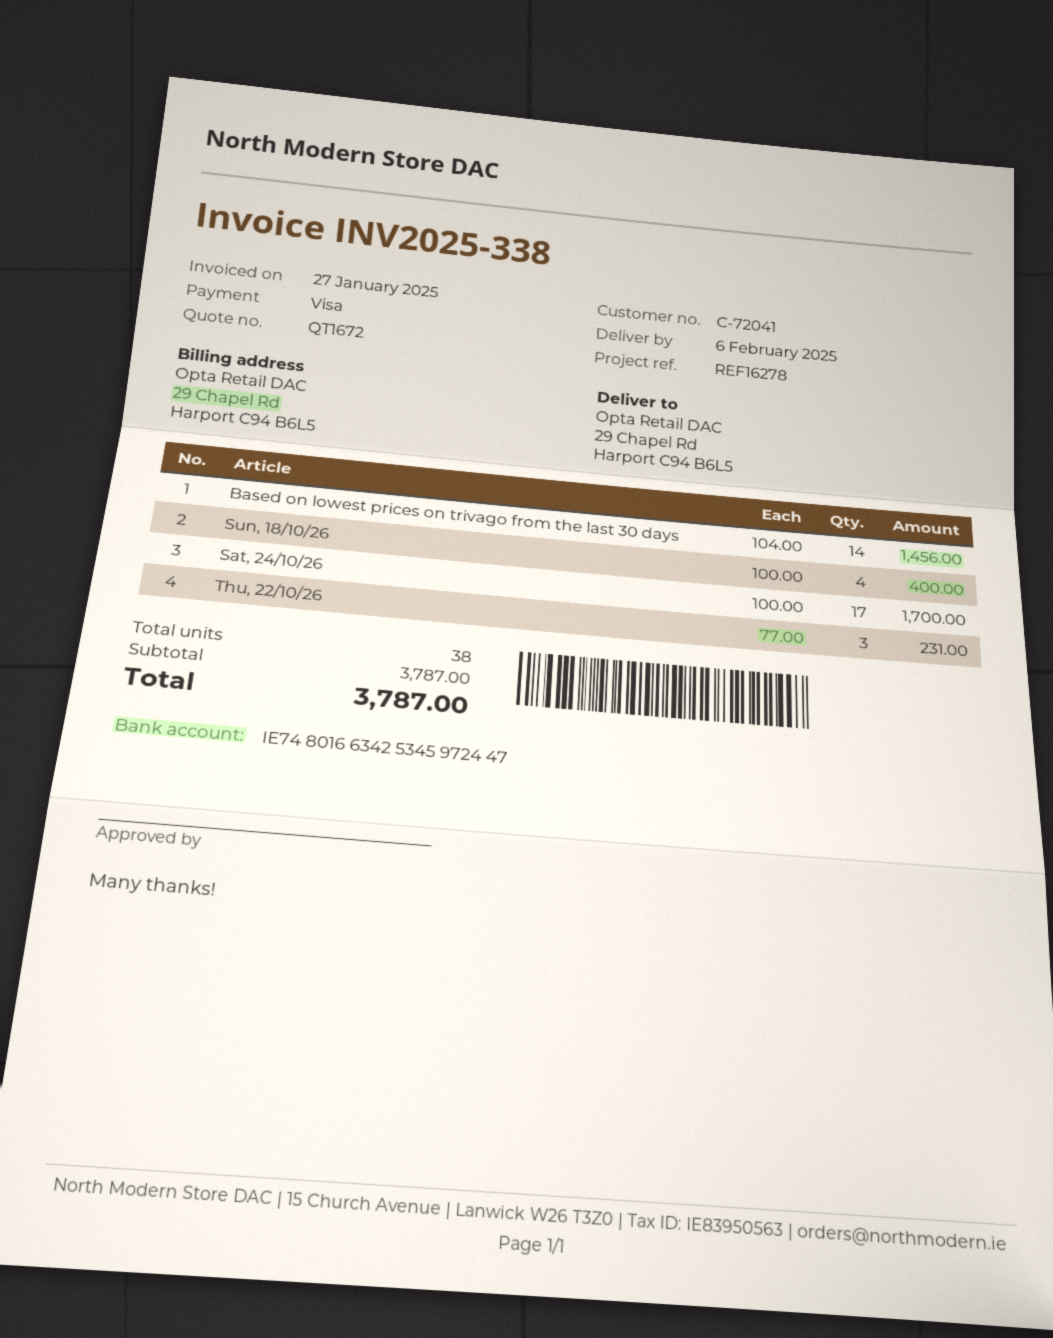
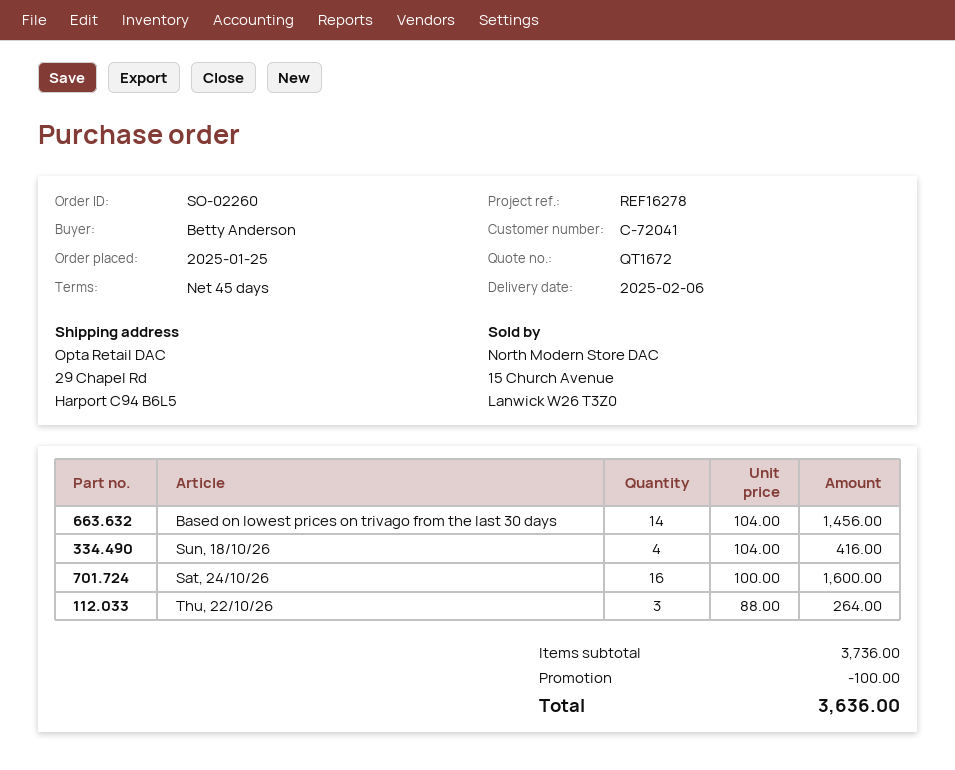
Sun, 18/10/26: 4 x 100.00 = 400.00 -> 4 x 104.00 = 416.00
Sat, 24/10/26: 17 x 100.00 = 1700.00 -> 16 x 100.00 = 1600.00
Thu, 22/10/26: 3 x 77.00 = 231.00 -> 3 x 88.00 = 264.00
subtotal: 3787.00 -> 3736.00
discount: none -> 100.00
total: 3787.00 -> 3636.00

